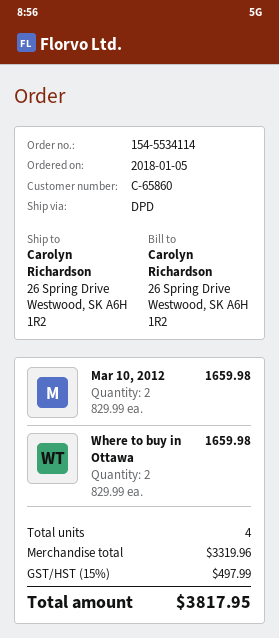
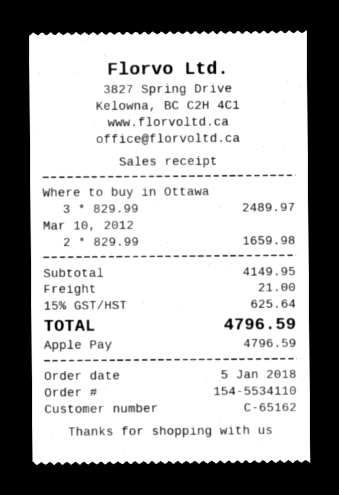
order number: 154-5534114 -> 154-5534110
customer number: C-65860 -> C-65162
Where to buy in Ottawa: 2 x 829.99 = 1659.98 -> 3 x 829.99 = 2489.97
subtotal: 3319.96 -> 4149.95
shipping: none -> 21.00
tax: 15% = 497.99 -> 15% = 625.64
total: 3817.95 -> 4796.59

